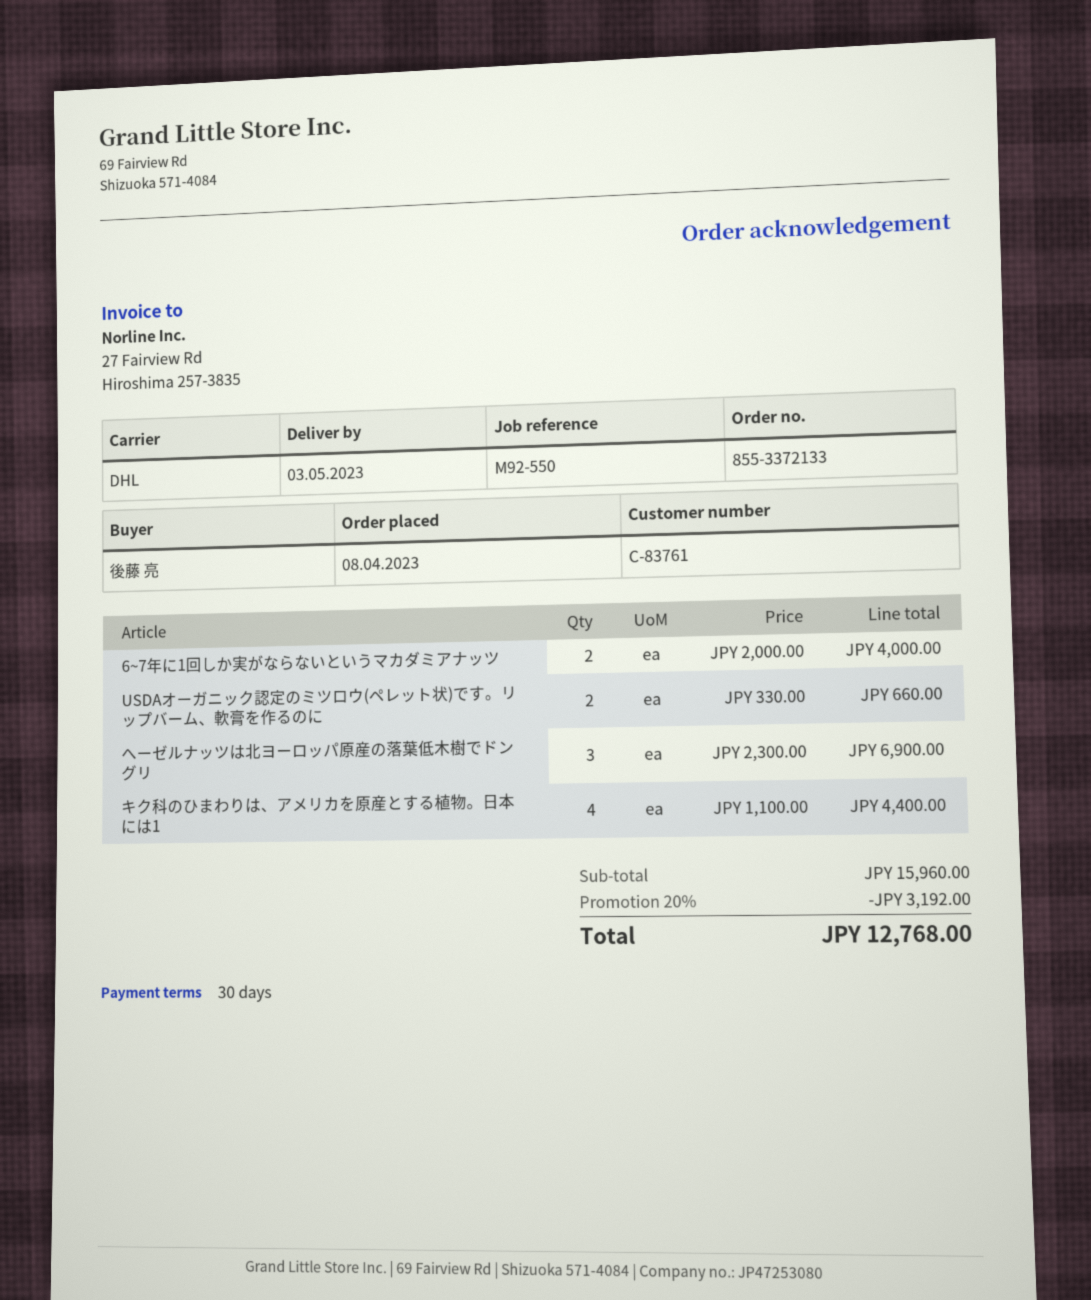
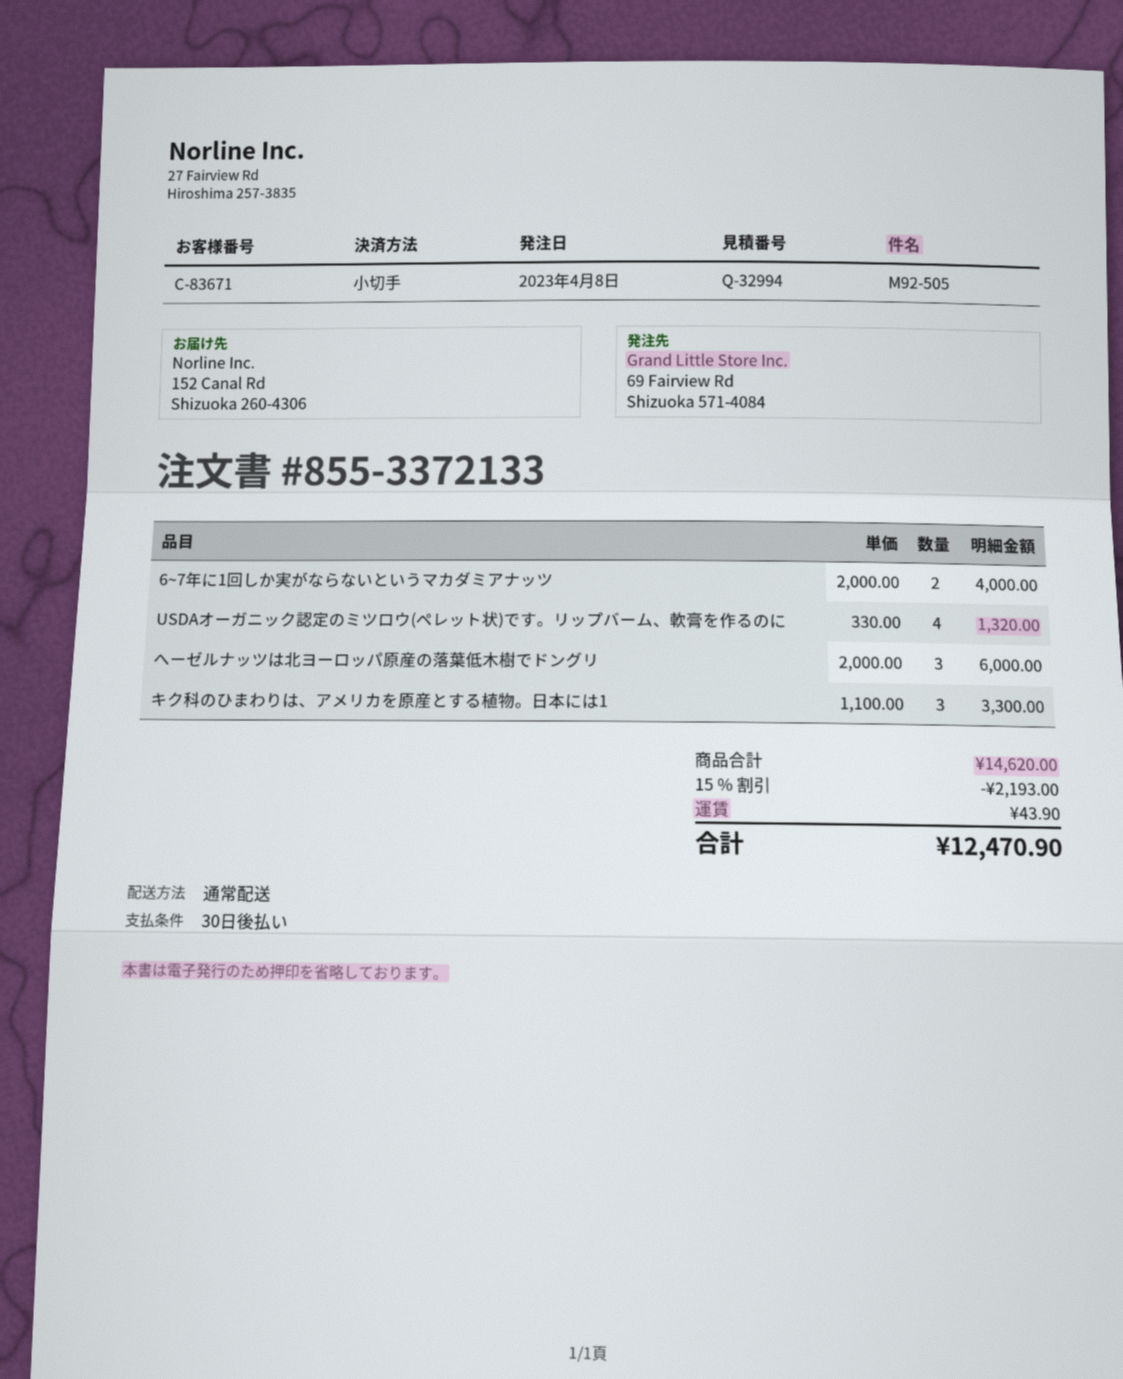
customer number: C-83761 -> C-83671
reference: M92-550 -> M92-505
shipping method: DHL -> standard
USDAオーガニック認定のミツロウ(ペレット状)です。リップバーム、軟膏を作るのに: 2 x 330.00 = 660.00 -> 4 x 330.00 = 1320.00
へーゼルナッツは北ヨーロッパ原産の落葉低木樹でドングリ: 3 x 2300.00 = 6900.00 -> 3 x 2000.00 = 6000.00
キク科のひまわりは、アメリカを原産とする植物。日本には1: 4 x 1100.00 = 4400.00 -> 3 x 1100.00 = 3300.00
subtotal: 15960.00 -> 14620.00
discount: 20% = 3192.00 -> 15% = 2193.00
shipping: none -> 43.90
total: 12768.00 -> 12470.90

